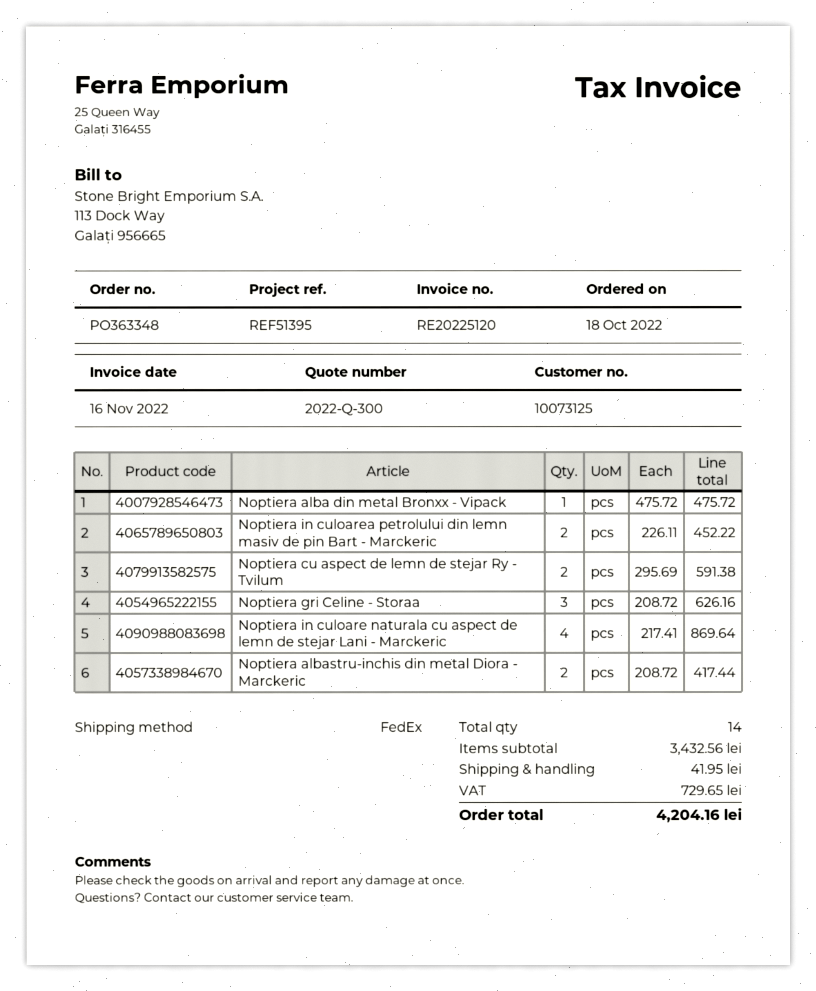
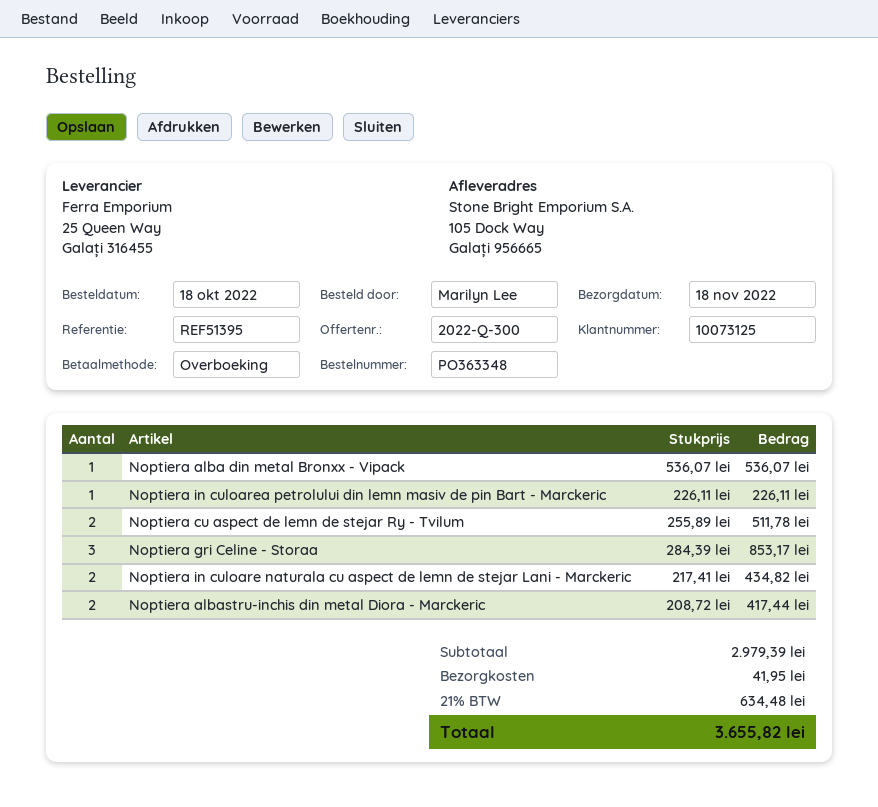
Noptiera alba din metal Bronxx - Vipack: 1 x 475.72 = 475.72 -> 1 x 536.07 = 536.07
Noptiera in culoarea petrolului din lemn masiv de pin Bart - Marckeric: 2 x 226.11 = 452.22 -> 1 x 226.11 = 226.11
Noptiera cu aspect de lemn de stejar Ry - Tvilum: 2 x 295.69 = 591.38 -> 2 x 255.89 = 511.78
Noptiera gri Celine - Storaa: 3 x 208.72 = 626.16 -> 3 x 284.39 = 853.17
Noptiera in culoare naturala cu aspect de lemn de stejar Lani - Marckeric: 4 x 217.41 = 869.64 -> 2 x 217.41 = 434.82
subtotal: 3432.56 -> 2979.39
tax: 729.65 -> 634.48
total: 4204.16 -> 3655.82

